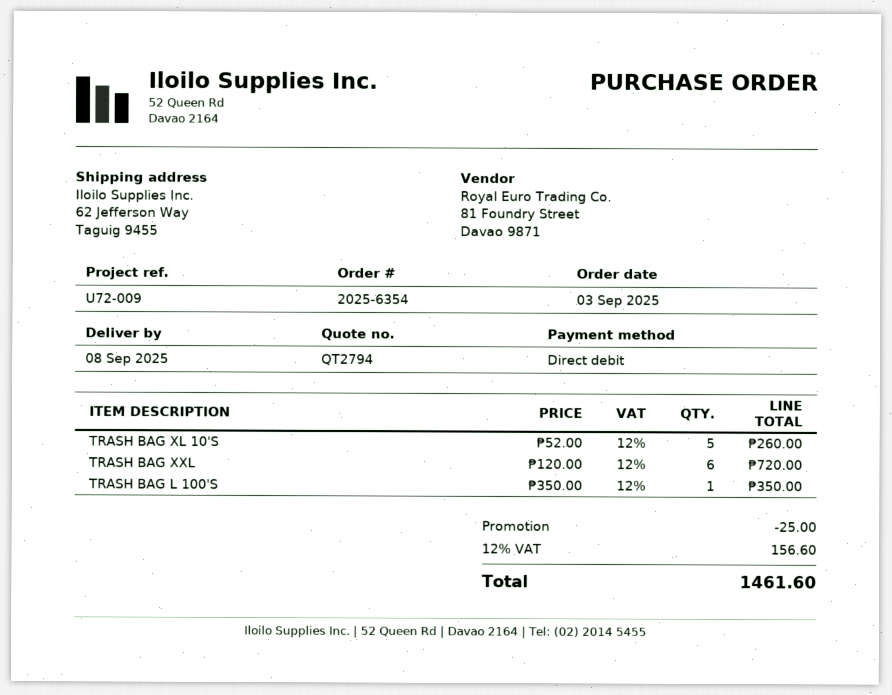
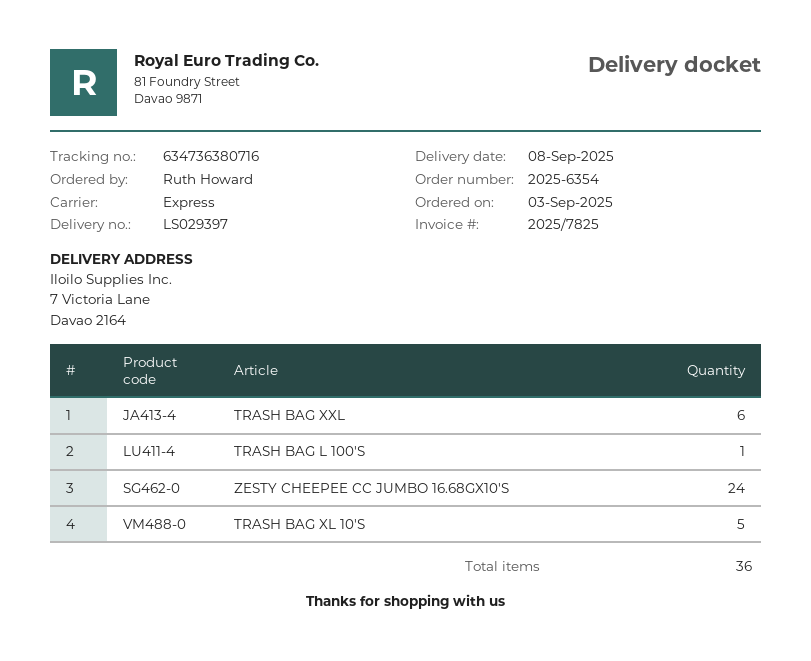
ship to: 62 Jefferson Way, Taguig 9455 -> 7 Victoria Lane, Davao 2164
ZESTY CHEEPEE CC JUMBO 16.68GX10'S: none -> 24

